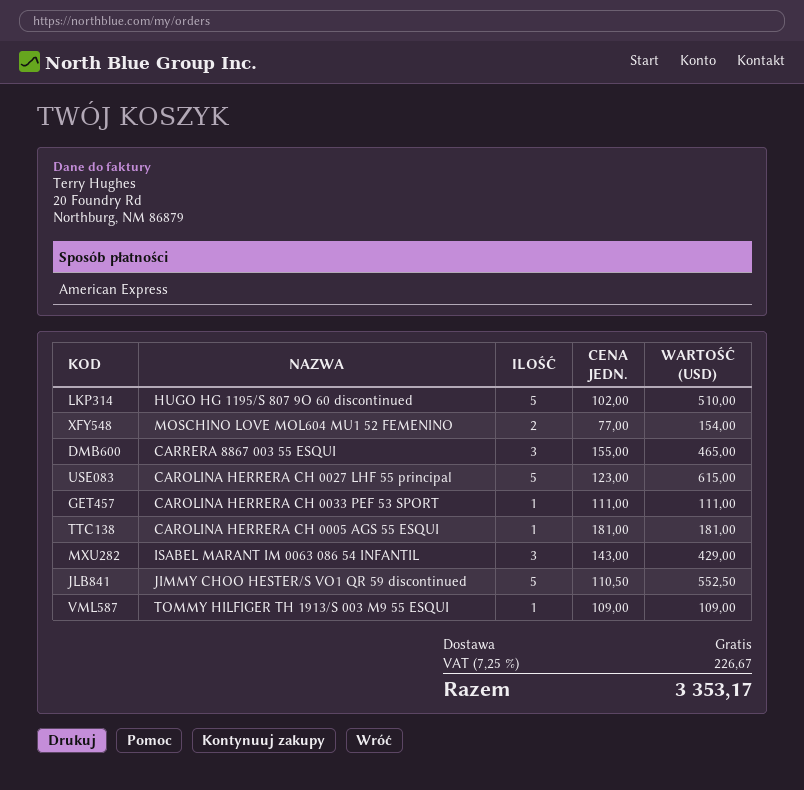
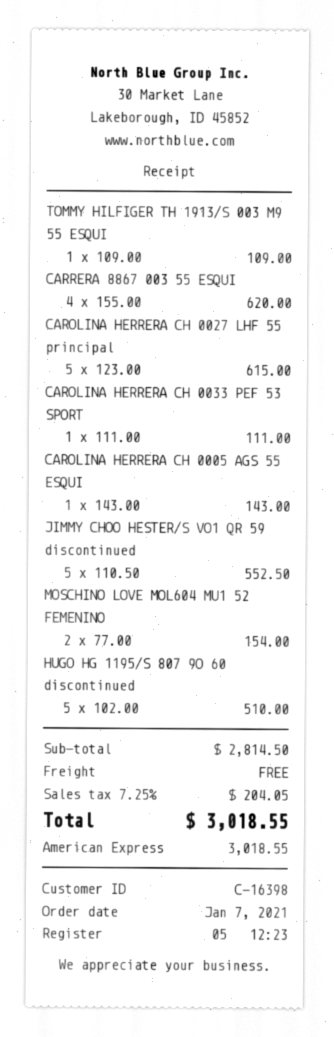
CARRERA 8867 003 55 ESQUI: 3 x 155.00 = 465.00 -> 4 x 155.00 = 620.00
CAROLINA HERRERA CH 0005 AGS 55 ESQUI: 1 x 181.00 = 181.00 -> 1 x 143.00 = 143.00
ISABEL MARANT IM 0063 086 54 INFANTIL: 3 x 143.00 = 429.00 -> none
tax: 7.25% = 226.67 -> 7.25% = 204.05
total: 3353.17 -> 3018.55

